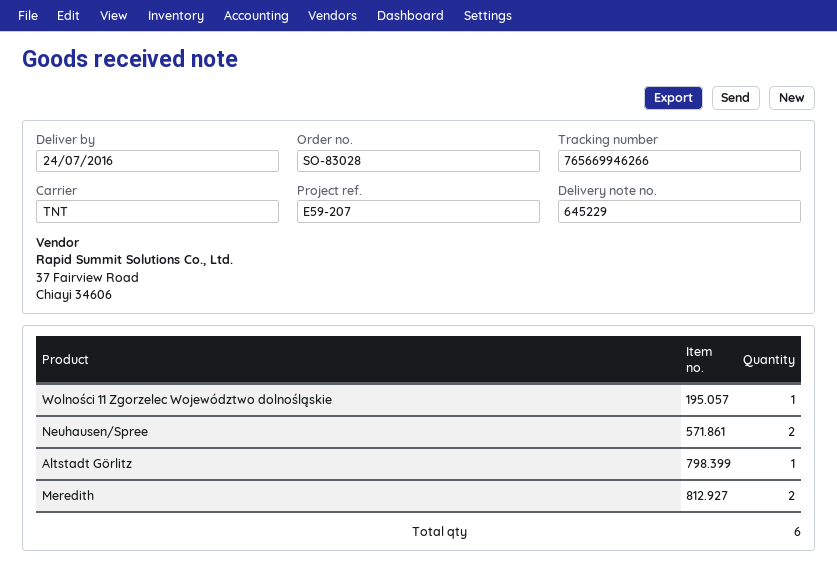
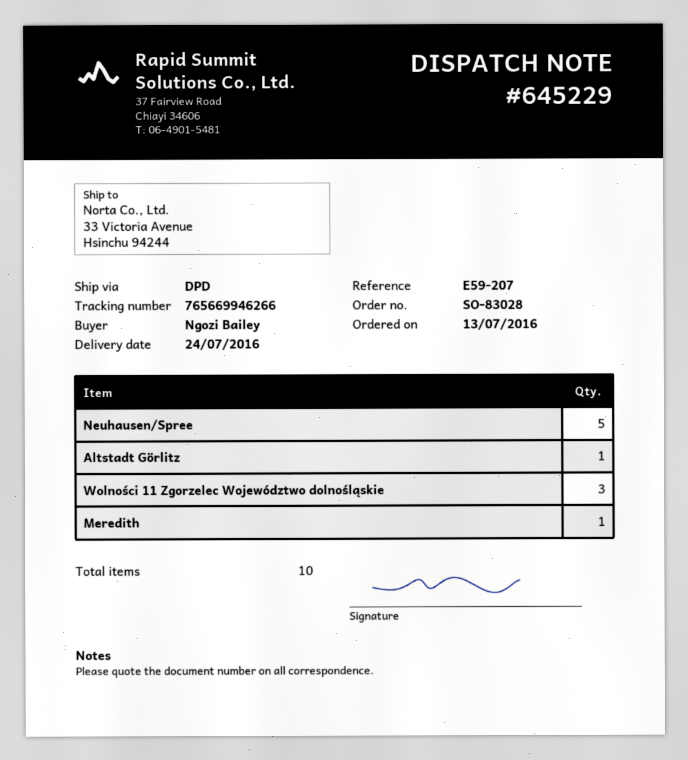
shipping method: TNT -> DPD
Wolności 11 Zgorzelec Województwo dolnośląskie: 1 -> 3
Neuhausen/Spree: 2 -> 5
Meredith: 2 -> 1
total quantity: 6 -> 10

